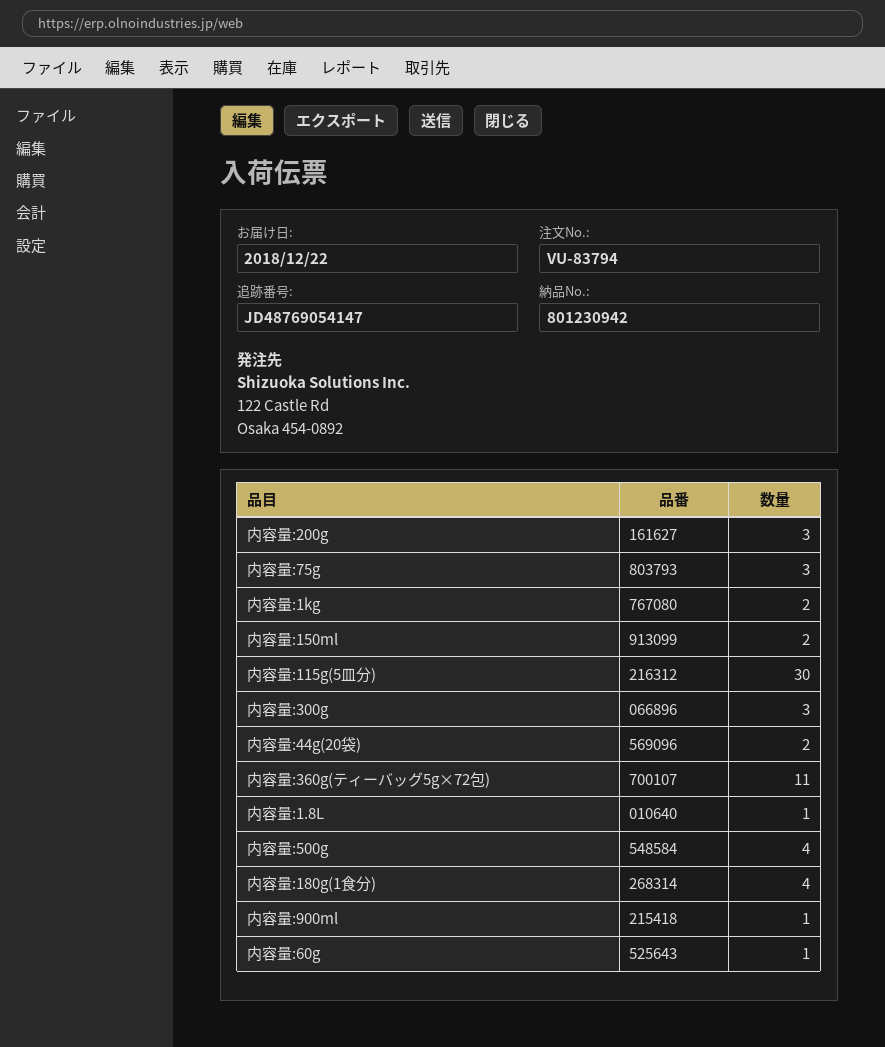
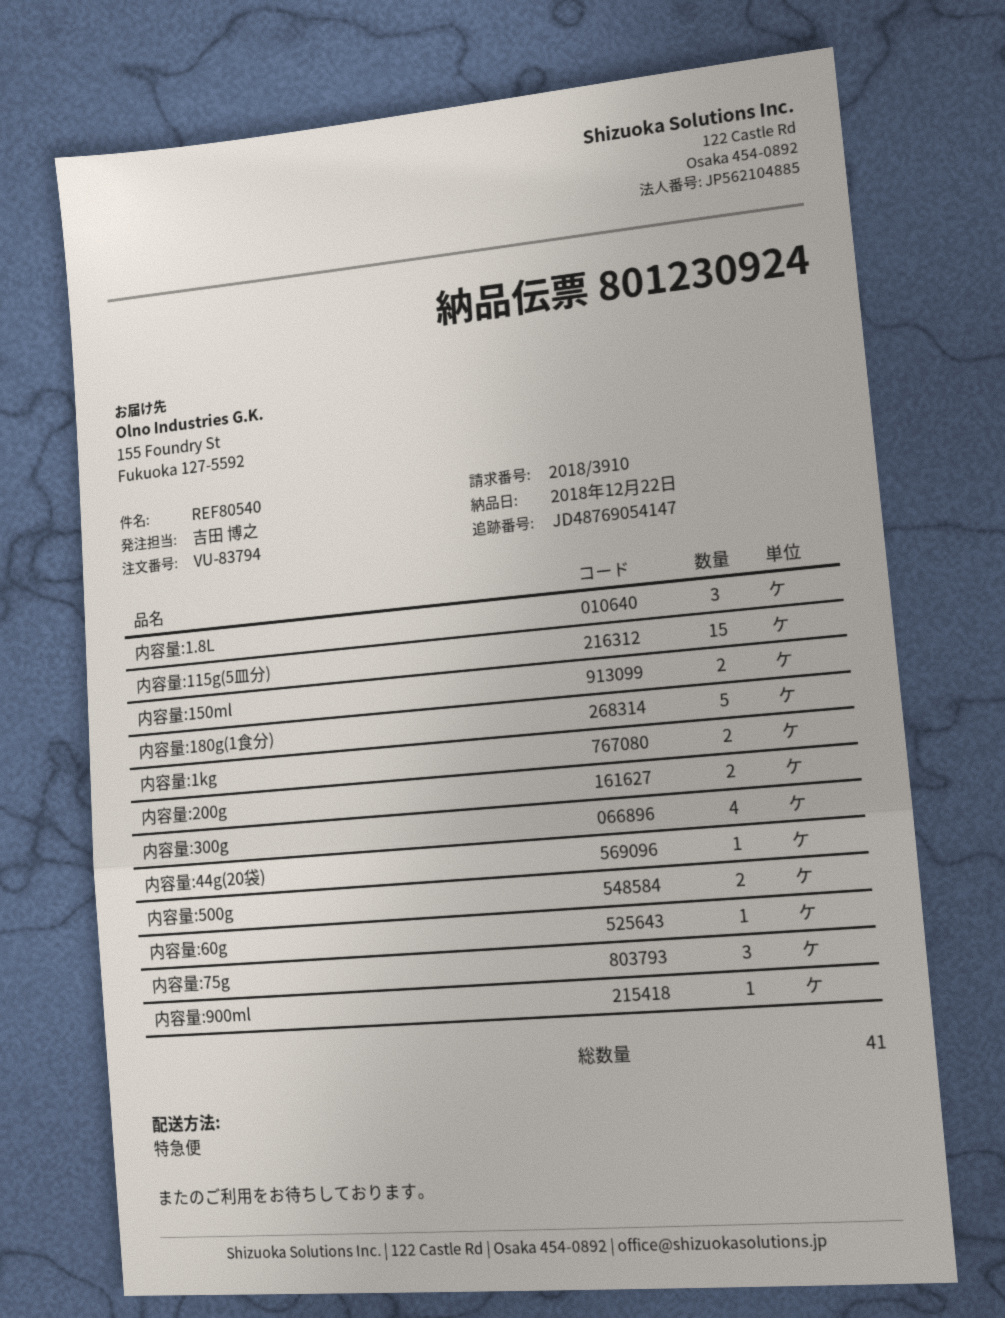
delivery note number: 801230942 -> 801230924
内容量:200g: 3 -> 2
内容量:115g(5皿分): 30 -> 15
内容量:300g: 3 -> 4
内容量:44g(20袋): 2 -> 1
内容量:360g(ティーバッグ5g×72包): 11 -> none
内容量:1.8L: 1 -> 3
内容量:500g: 4 -> 2
内容量:180g(1食分): 4 -> 5

